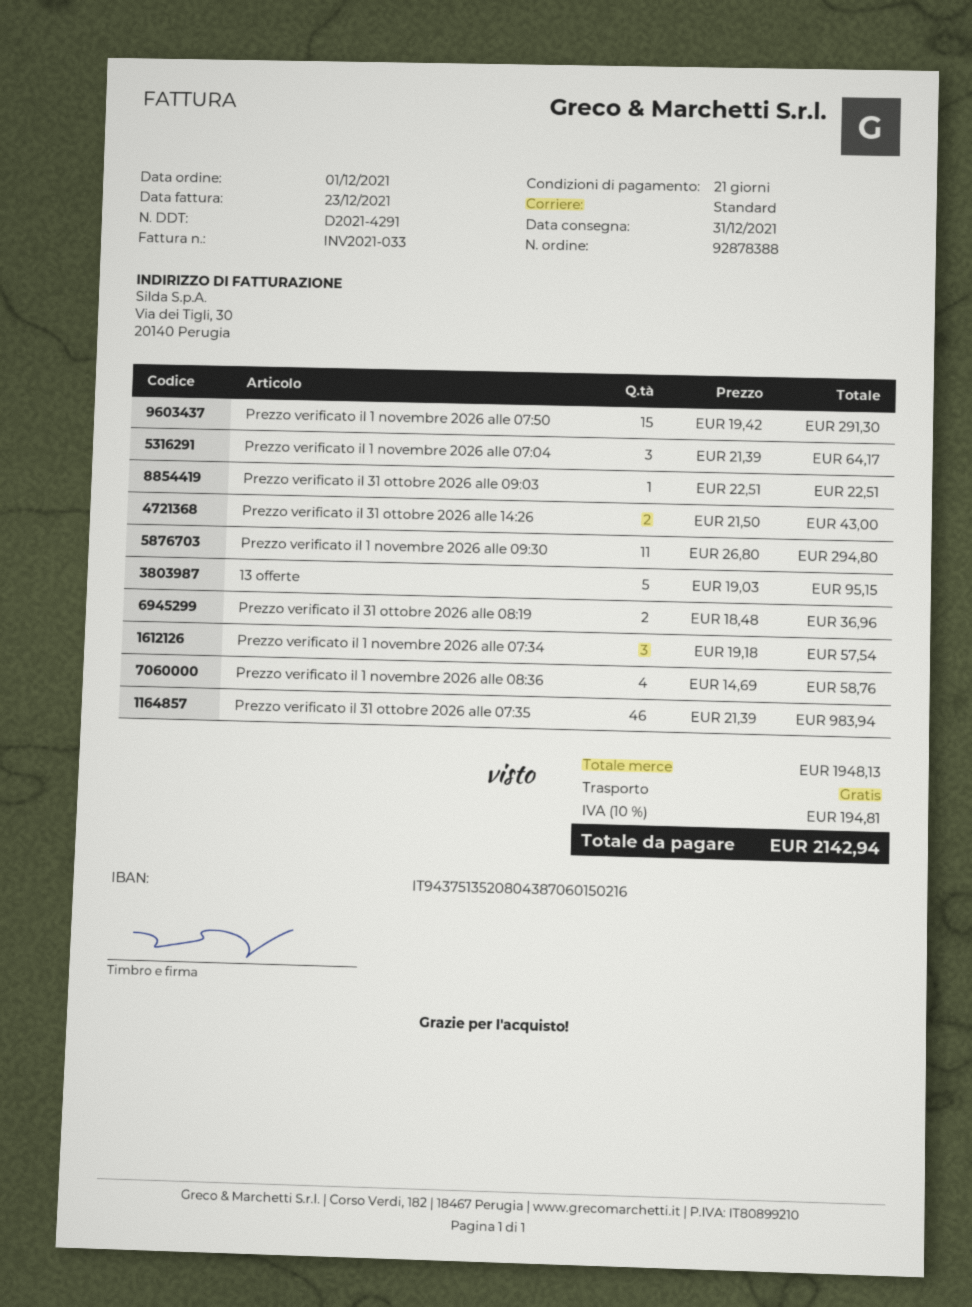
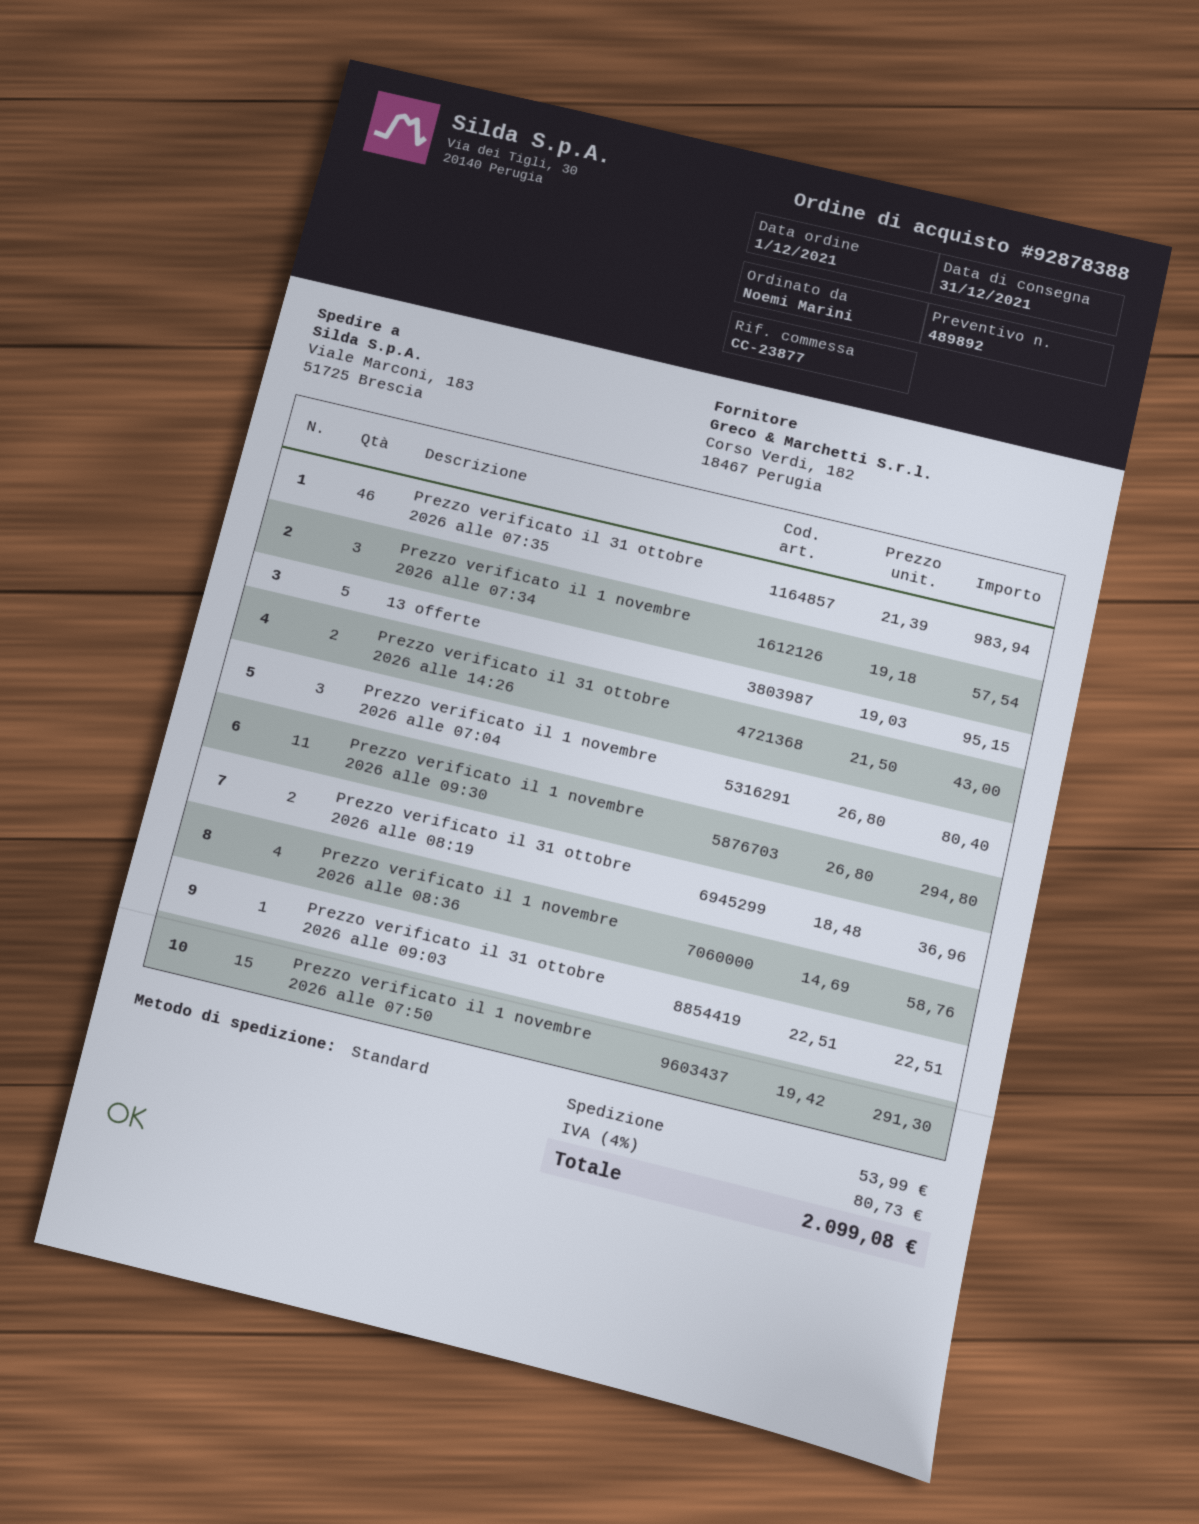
Prezzo verificato il 1 novembre 2026 alle 07:04: 3 x 21.39 = 64.17 -> 3 x 26.80 = 80.40
shipping: 0.00 -> 53.99
tax: 10% = 194.81 -> 4% = 80.73
total: 2142.94 -> 2099.08

